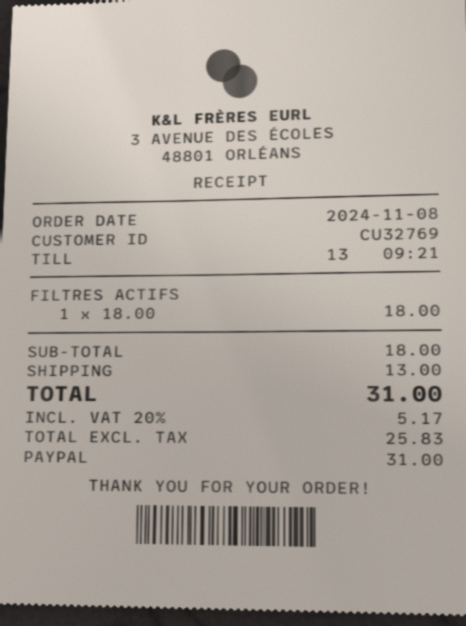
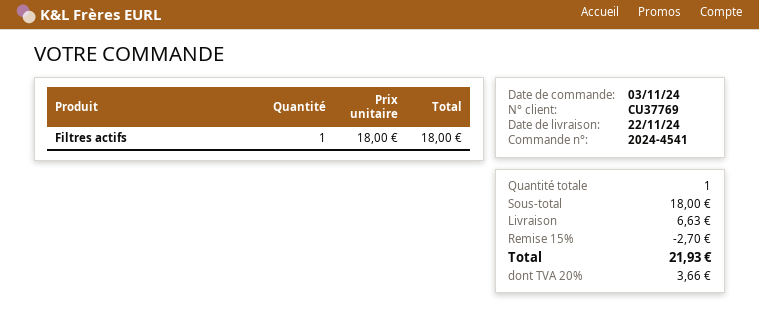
order date: 2024-11-08 -> 2024-11-03
customer number: CU32769 -> CU37769
discount: none -> 15% = 2.70
shipping: 13.00 -> 6.63
tax: 20% = 5.17 -> 20% = 3.66
total: 31.00 -> 21.93

